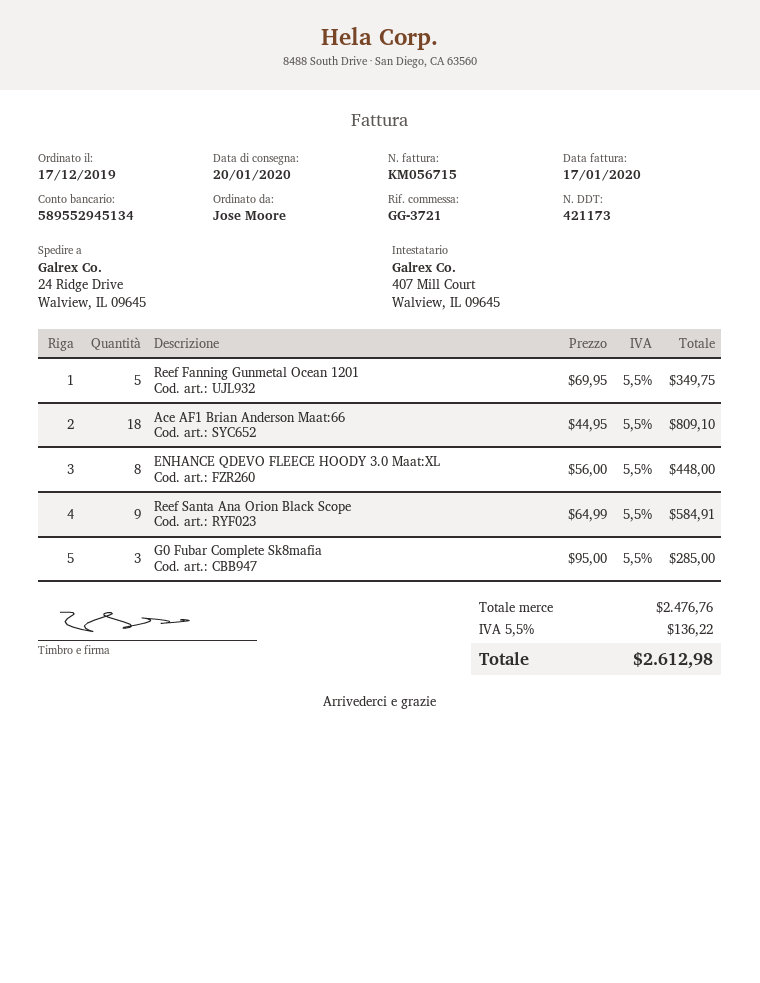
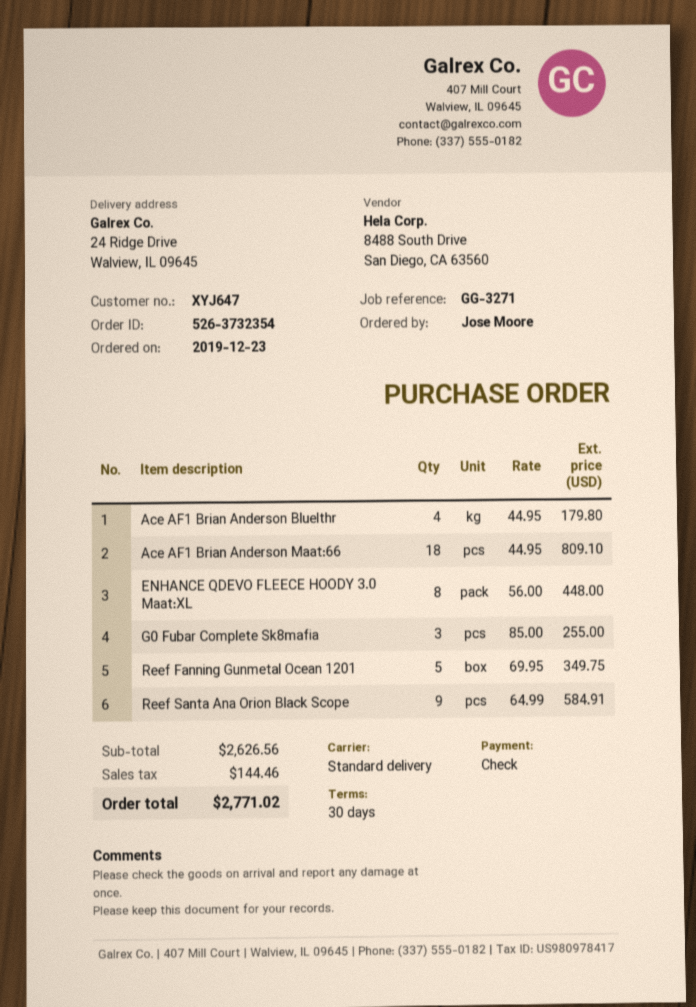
order date: 2019-12-17 -> 2019-12-23
reference: GG-3721 -> GG-3271
G0 Fubar Complete Sk8mafia: 3 x 95.00 = 285.00 -> 3 x 85.00 = 255.00
Ace AF1 Brian Anderson Bluelthr: none -> 4 x 44.95 = 179.80
subtotal: 2476.76 -> 2626.56
tax: 136.22 -> 144.46
total: 2612.98 -> 2771.02

